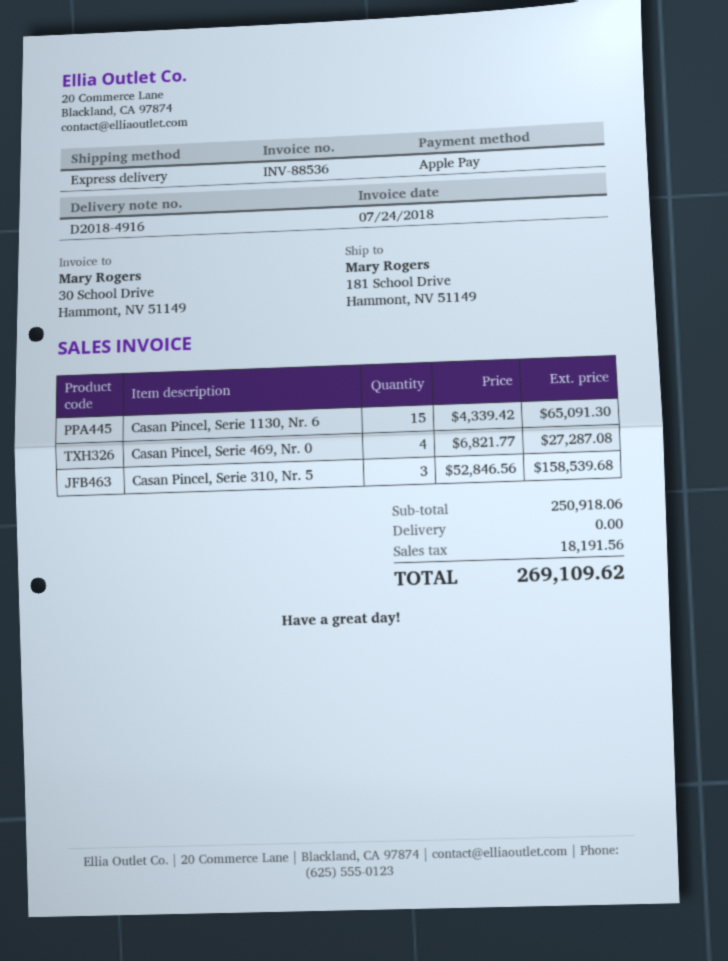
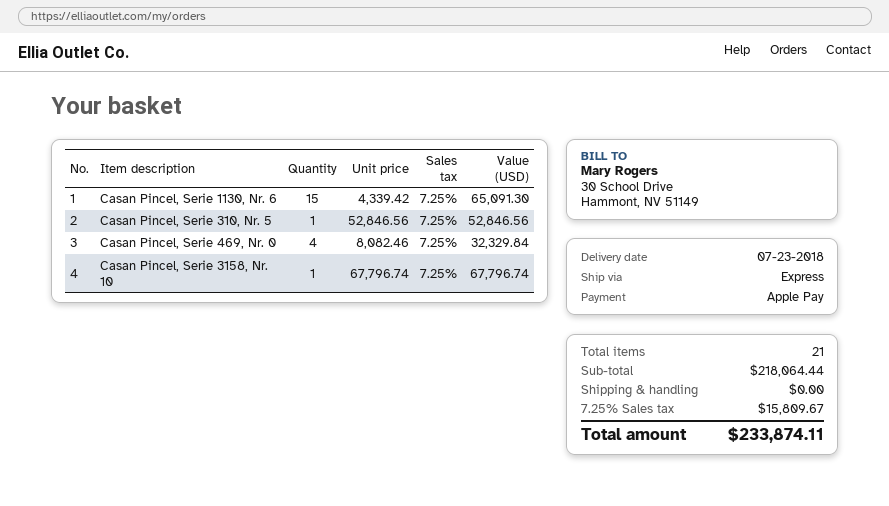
Casan Pincel, Serie 469, Nr. 0: 4 x 6821.77 = 27287.08 -> 4 x 8082.46 = 32329.84
Casan Pincel, Serie 310, Nr. 5: 3 x 52846.56 = 158539.68 -> 1 x 52846.56 = 52846.56
Casan Pincel, Serie 3158, Nr. 10: none -> 1 x 67796.74 = 67796.74
subtotal: 250918.06 -> 218064.44
tax: 18191.56 -> 15809.67
total: 269109.62 -> 233874.11

